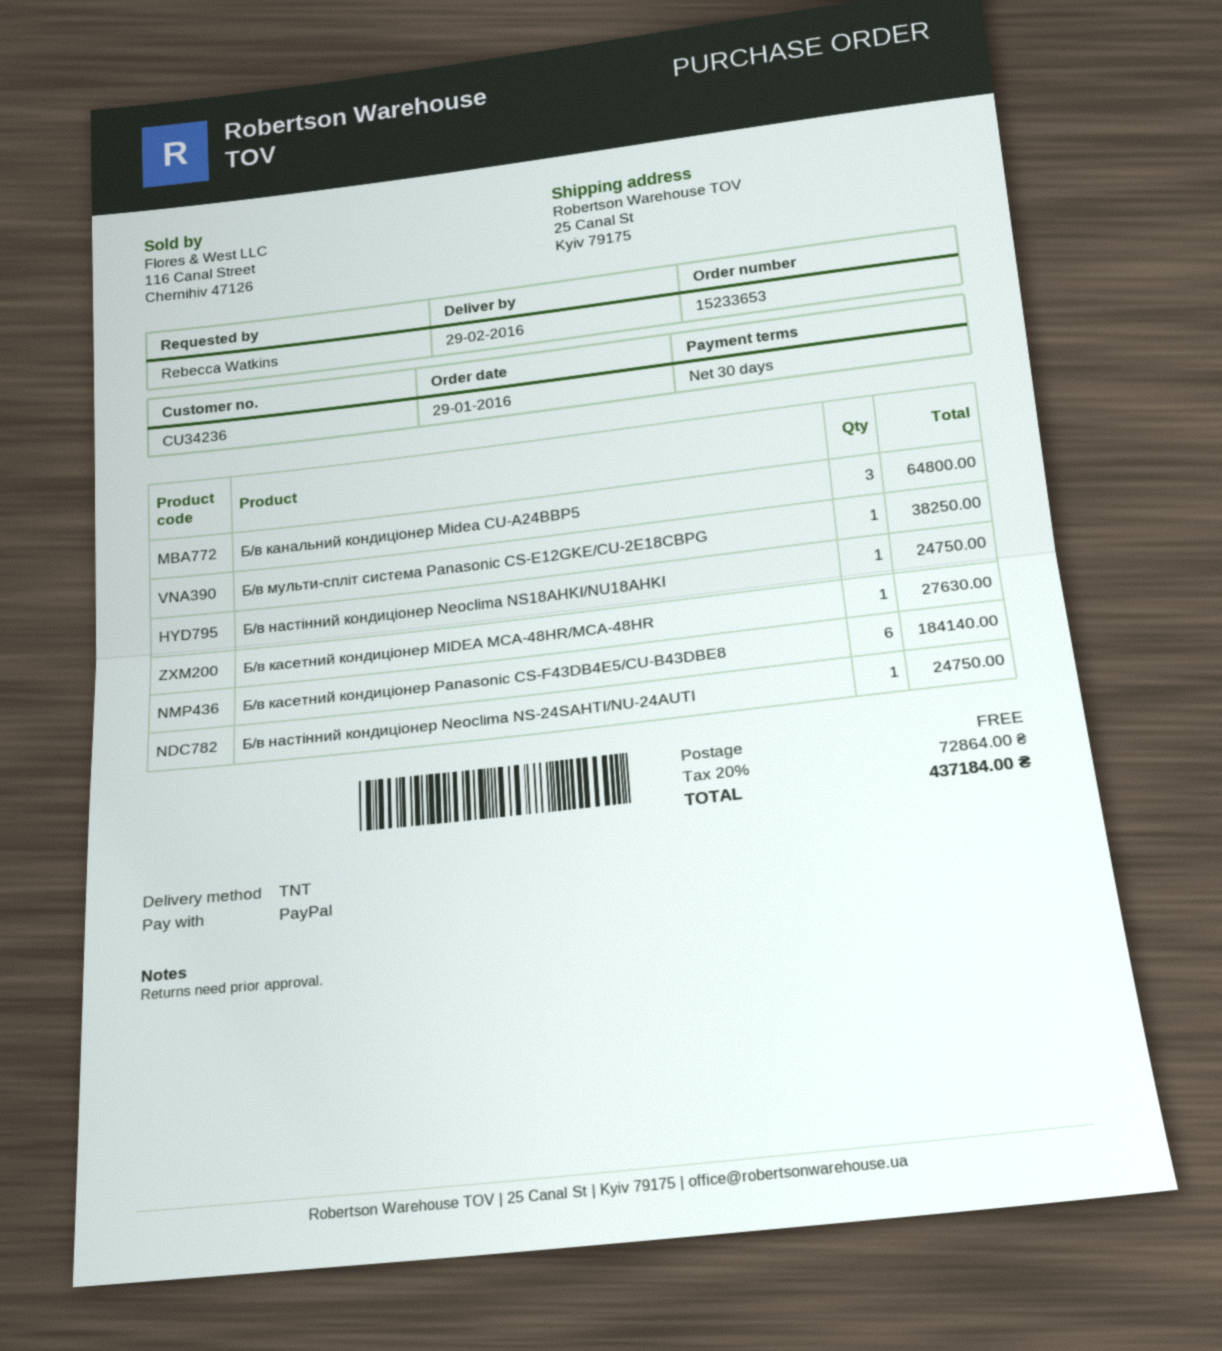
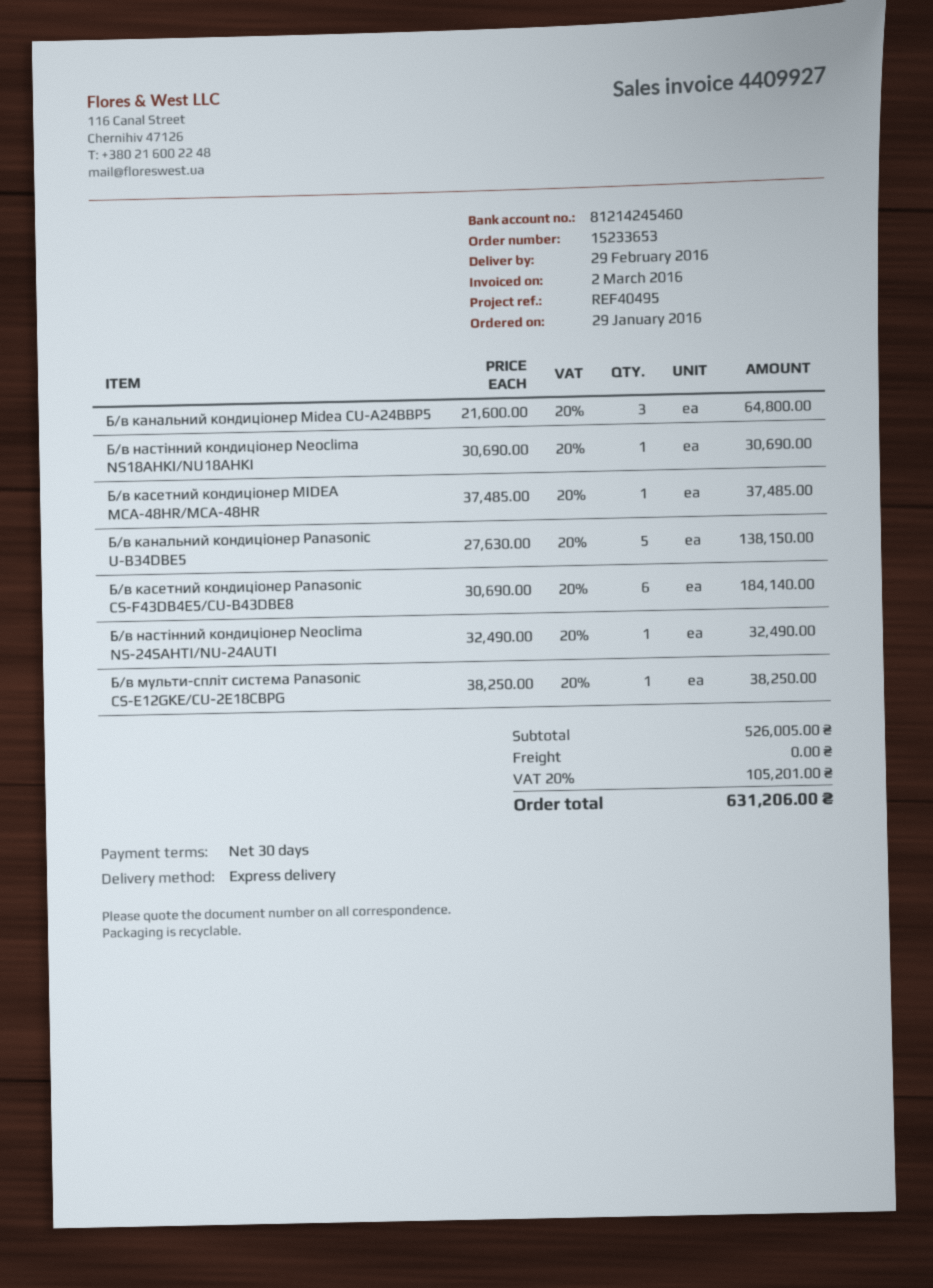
shipping method: TNT -> express
Б/в настінний кондиціонер Neoclima NS18AHKI/NU18AHKI: 1 for 24750.00 -> 1 for 30690.00
Б/в касетний кондиціонер MIDEA MCA-48HR/MCA-48HR: 1 for 27630.00 -> 1 for 37485.00
Б/в настінний кондиціонер Neoclima NS-24SAHTI/NU-24AUTI: 1 for 24750.00 -> 1 for 32490.00
Б/в канальний кондиціонер Panasonic U-B34DBE5: none -> 5 for 138150.00
tax: 20% = 72864.00 -> 20% = 105201.00
total: 437184.00 -> 631206.00

